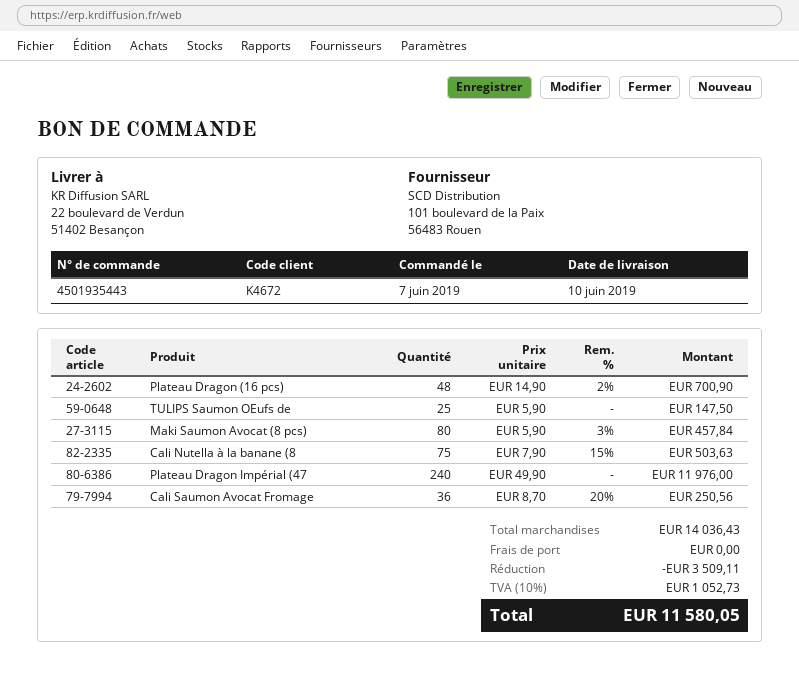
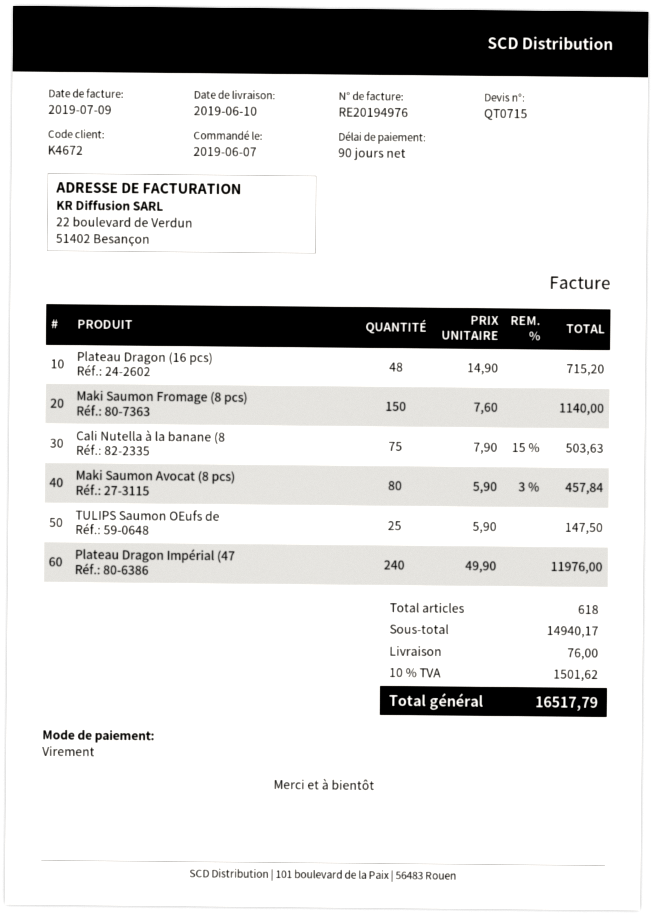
Plateau Dragon (16 pcs): 48 x 14.90 - 2% = 700.90 -> 48 x 14.90 = 715.20
Cali Saumon Avocat Fromage: 36 x 8.70 - 20% = 250.56 -> none
Maki Saumon Fromage (8 pcs): none -> 150 x 7.60 = 1140.00
subtotal: 14036.43 -> 14940.17
discount: 3509.11 -> none
shipping: 0.00 -> 76.00
tax: 10% = 1052.73 -> 10% = 1501.62
total: 11580.05 -> 16517.79

